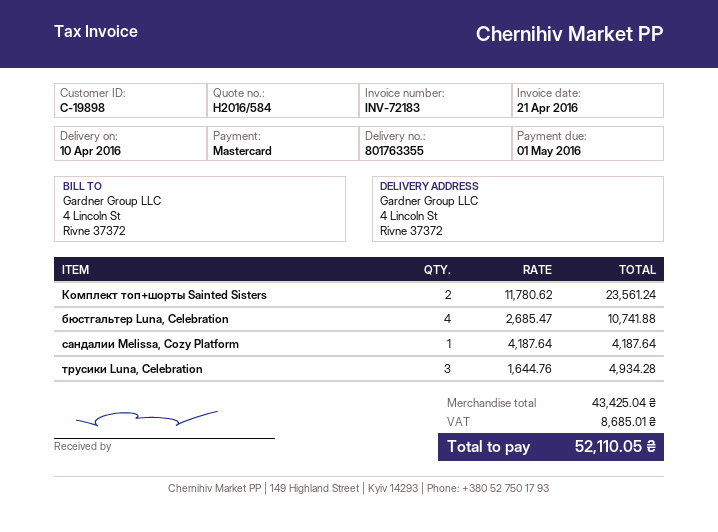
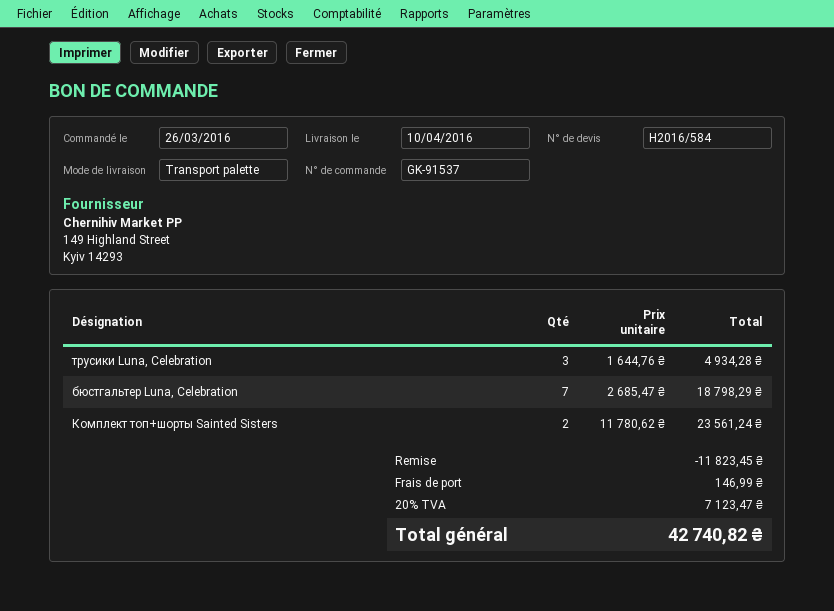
бюстгальтер Luna, Celebration: 4 x 2685.47 = 10741.88 -> 7 x 2685.47 = 18798.29
сандалии Melissa, Cozy Platform: 1 x 4187.64 = 4187.64 -> none
discount: none -> 11823.45
shipping: none -> 146.99
tax: 8685.01 -> 7123.47
total: 52110.05 -> 42740.82

